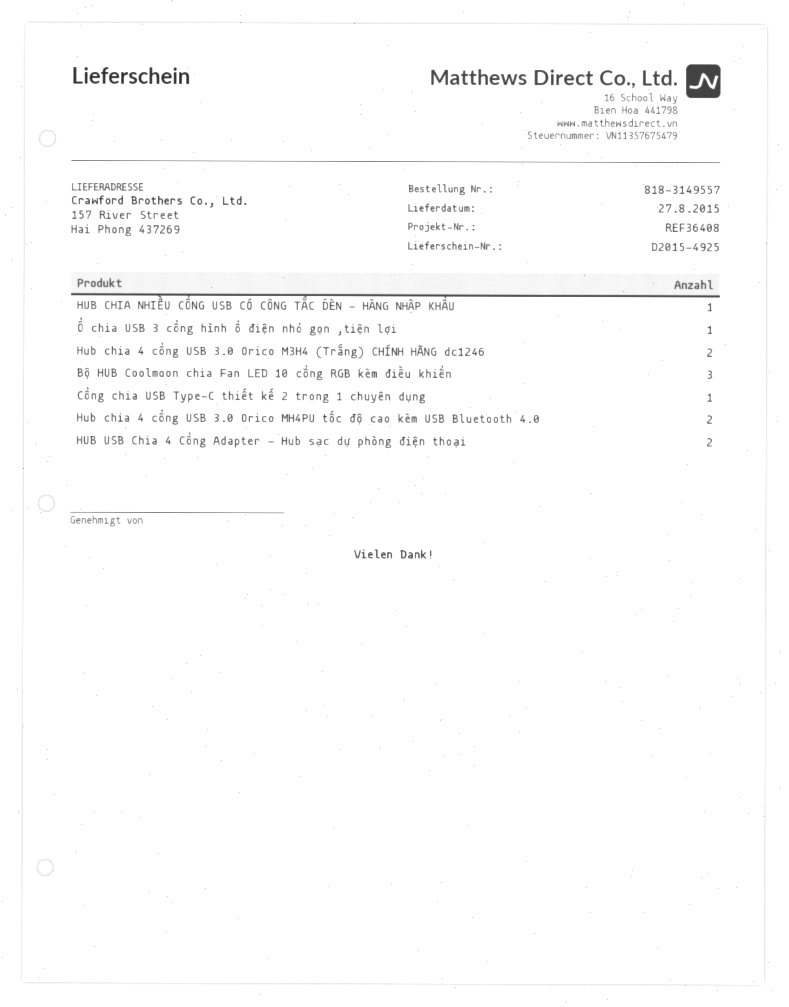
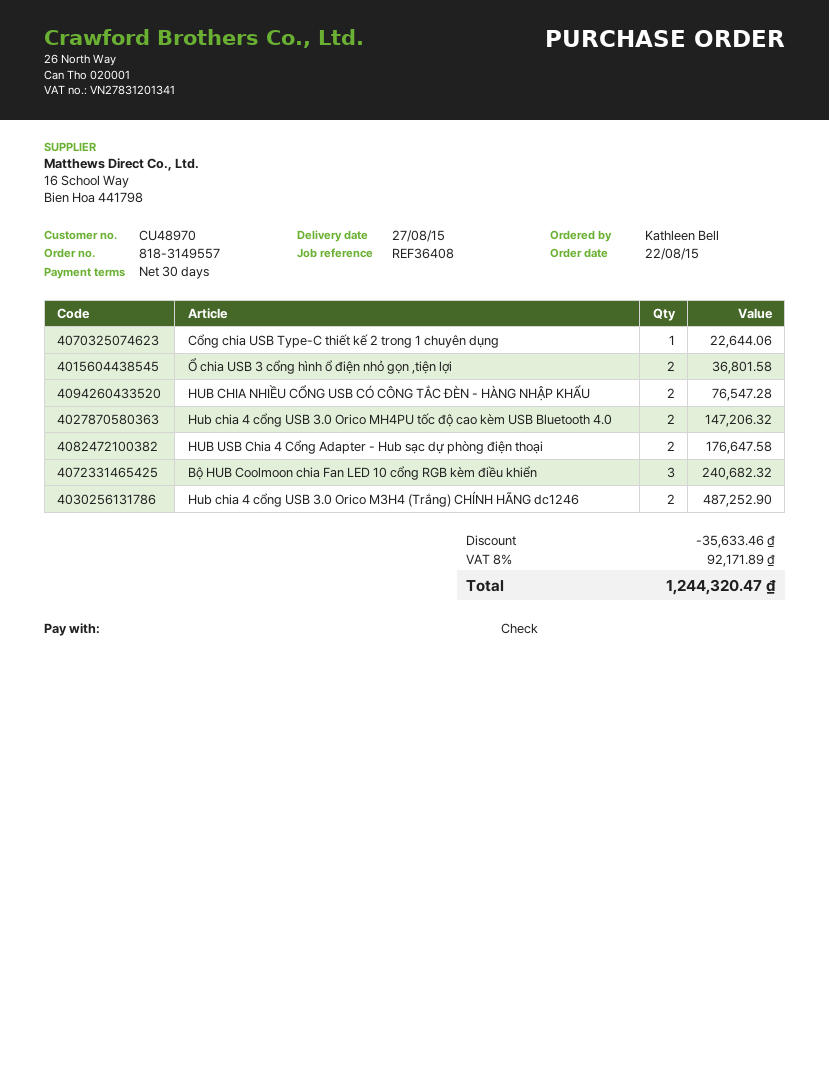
HUB CHIA NHIỀU CỔNG USB CÓ CÔNG TẮC ĐÈN - HÀNG NHẬP KHẨU: 1 -> 2
Ổ chia USB 3 cổng hình ổ điện nhỏ gọn ,tiện lợi: 1 -> 2

